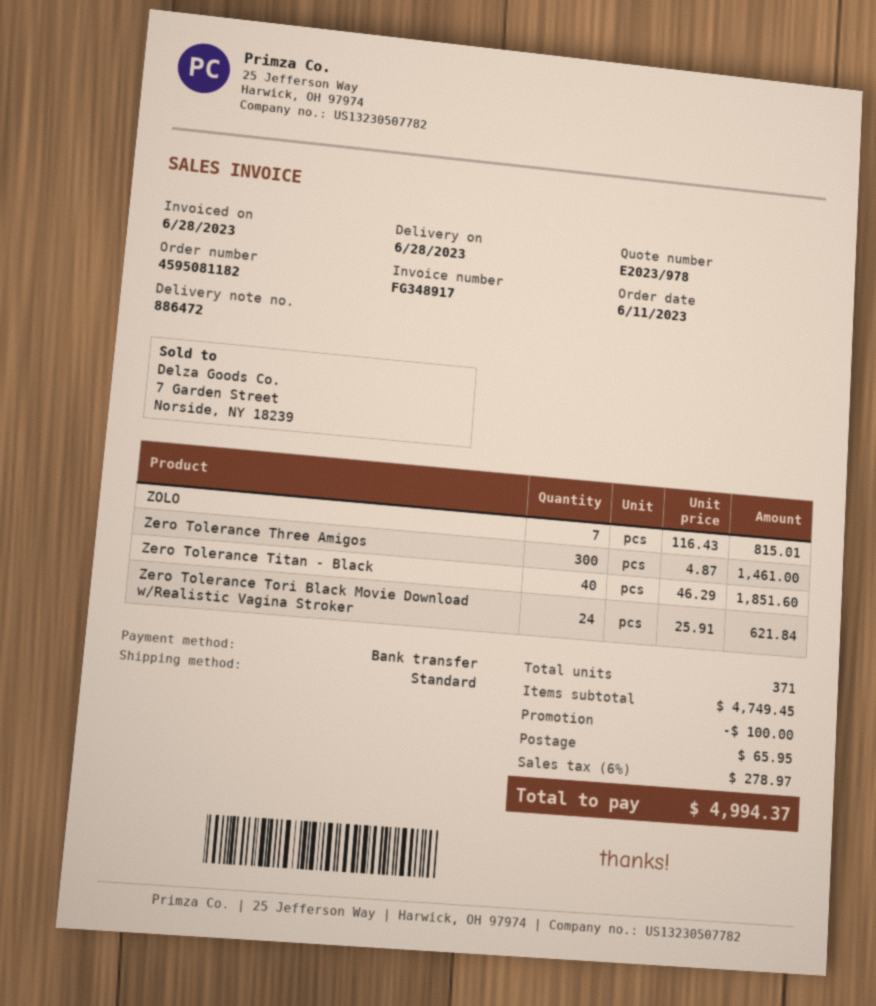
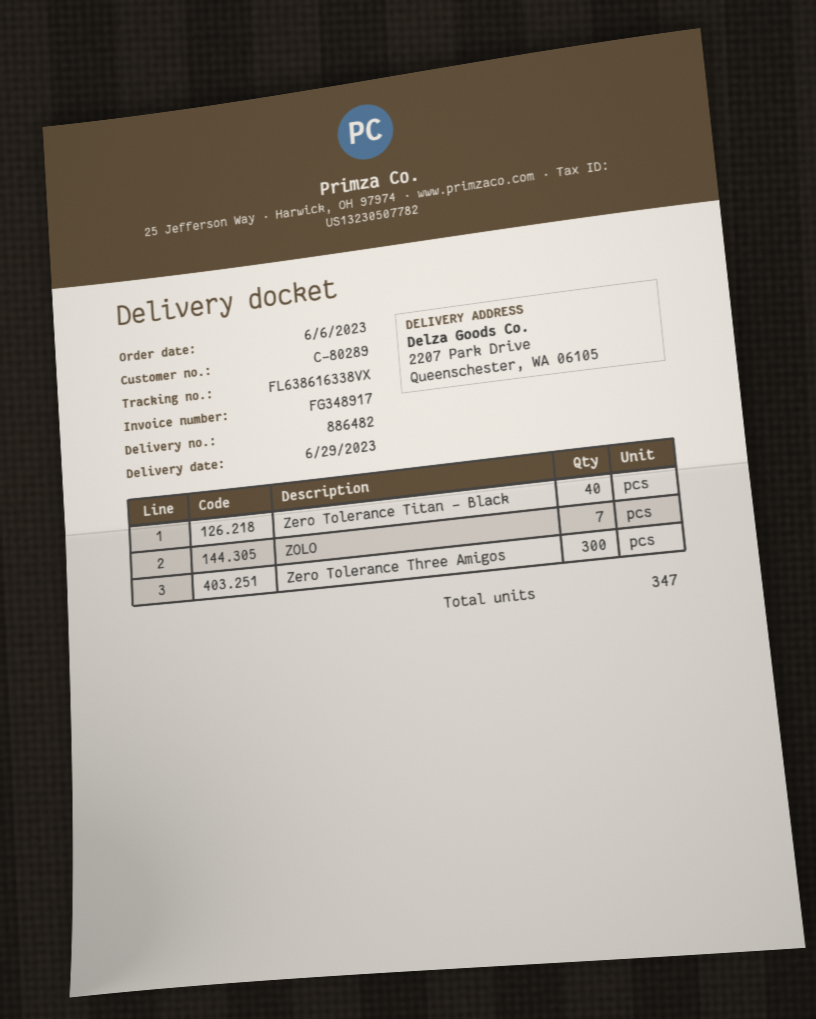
order date: 2023-06-11 -> 2023-06-06
delivery note number: 886472 -> 886482
delivery date: 2023-06-28 -> 2023-06-29
Zero Tolerance Tori Black Movie Download w/Realistic Vagina Stroker: 24 -> none
total quantity: 371 -> 347

